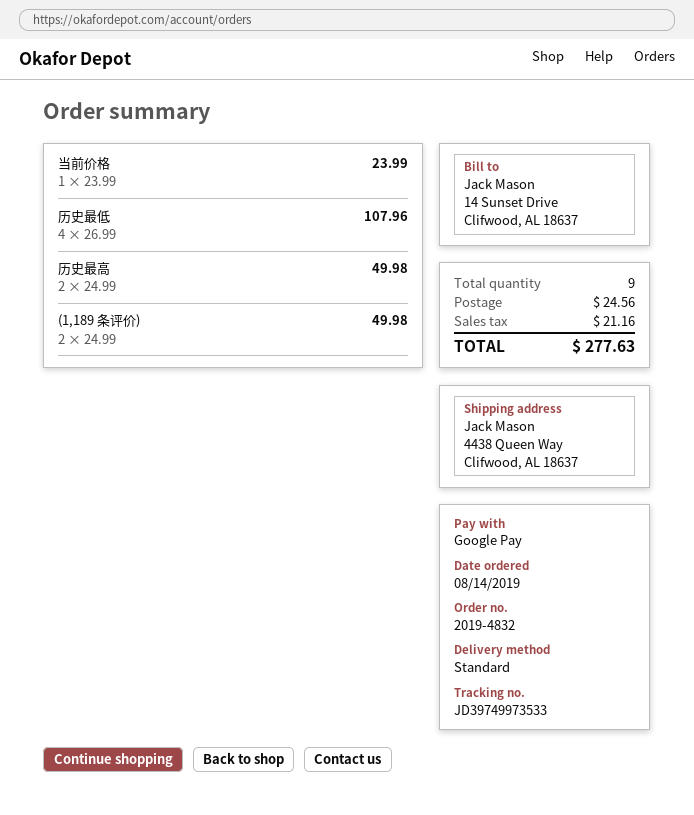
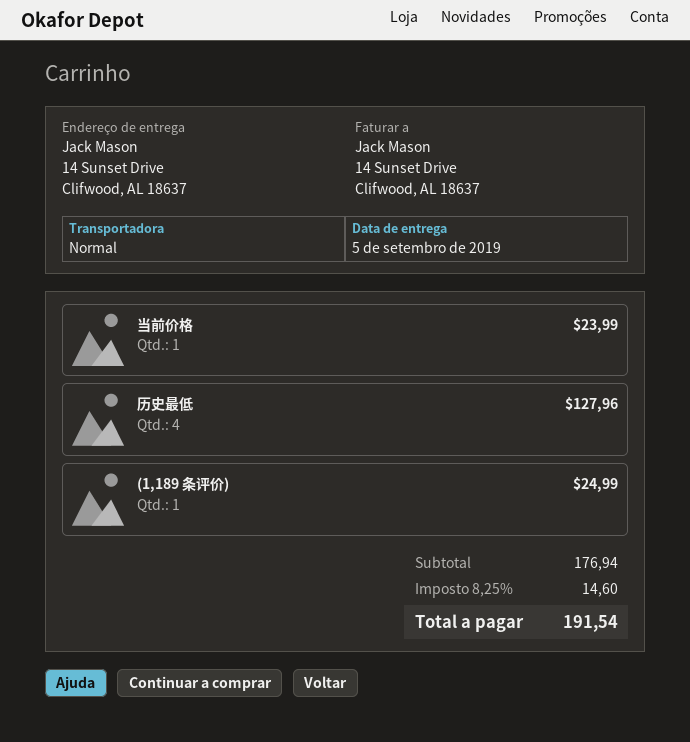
ship to: 4438 Queen Way, Clifwood, AL 18637 -> 14 Sunset Drive, Clifwood, AL 18637
历史最低: 4 for 107.96 -> 4 for 127.96
历史最高: 2 for 49.98 -> none
(1,189 条评价): 2 for 49.98 -> 1 for 24.99
shipping: 24.56 -> none
tax: 21.16 -> 14.60
total: 277.63 -> 191.54

